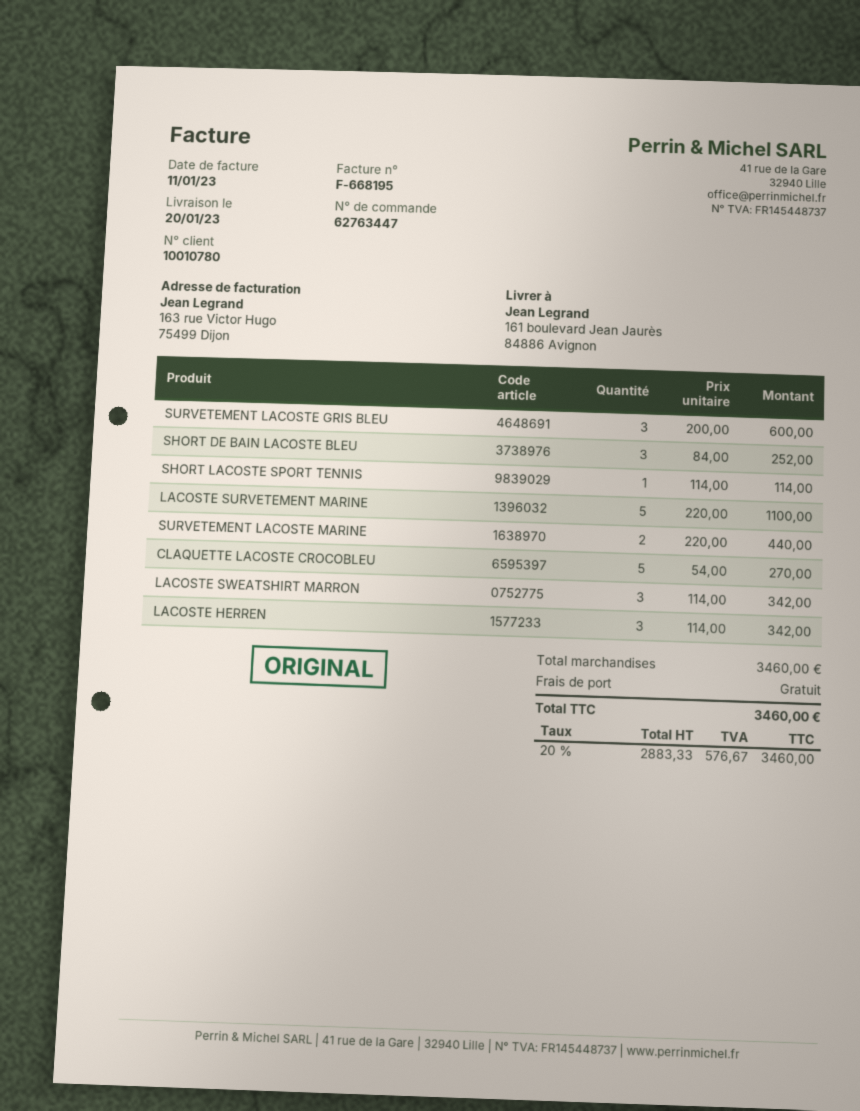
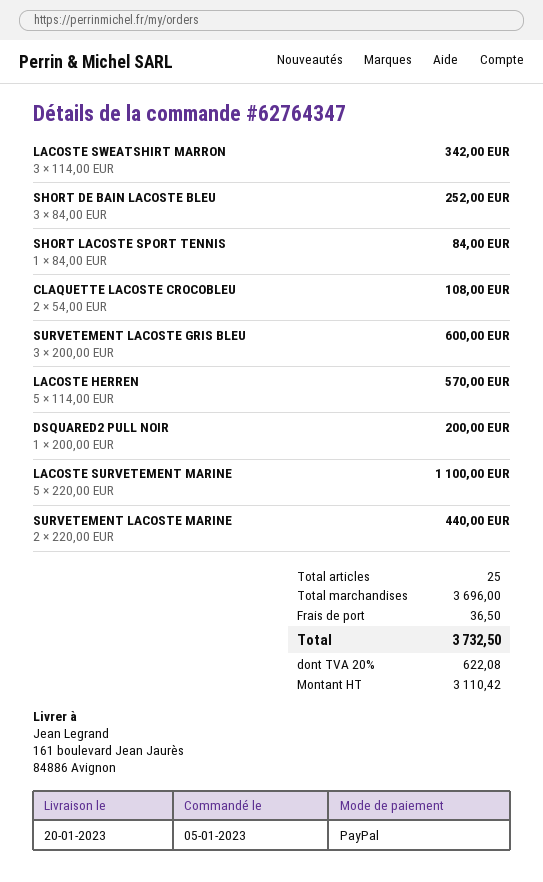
order number: 62763447 -> 62764347
SHORT LACOSTE SPORT TENNIS: 1 x 114.00 = 114.00 -> 1 x 84.00 = 84.00
CLAQUETTE LACOSTE CROCOBLEU: 5 x 54.00 = 270.00 -> 2 x 54.00 = 108.00
LACOSTE HERREN: 3 x 114.00 = 342.00 -> 5 x 114.00 = 570.00
DSQUARED2 PULL NOIR: none -> 1 x 200.00 = 200.00
subtotal: 3460.00 -> 3696.00
shipping: 0.00 -> 36.50
net: 2883.33 -> 3110.42
tax: 20% = 576.67 -> 20% = 622.08
total: 3460.00 -> 3732.50

